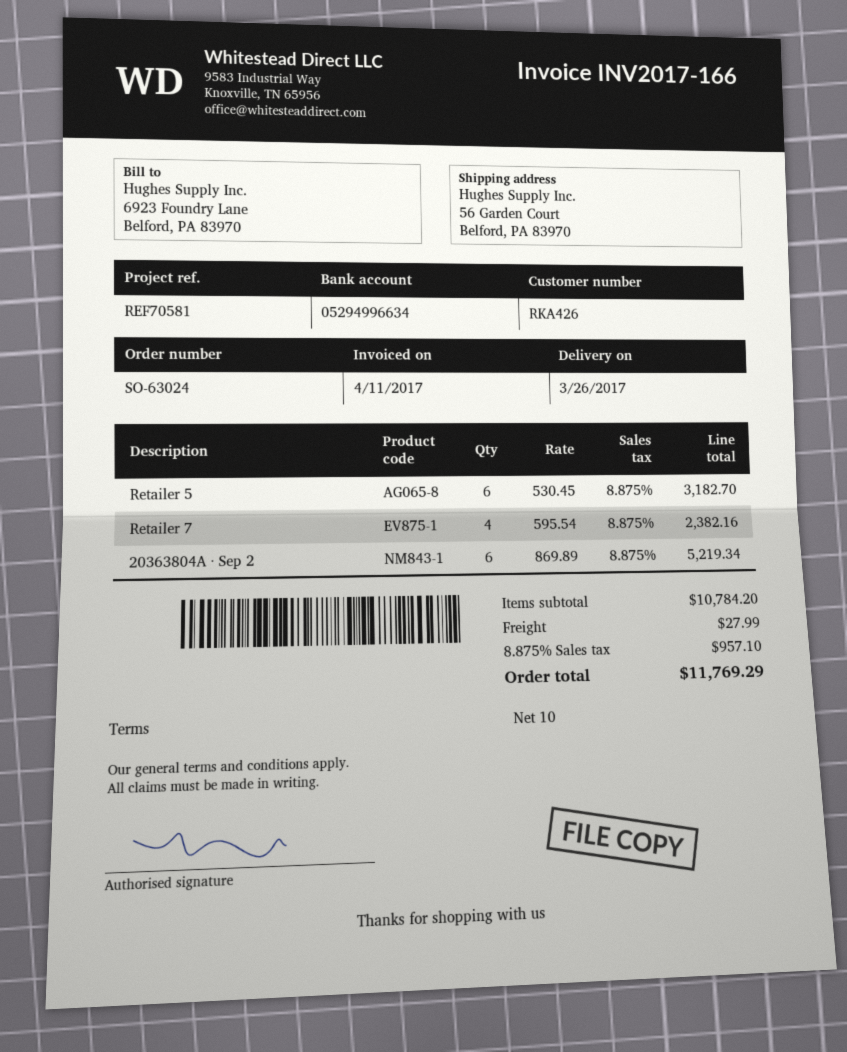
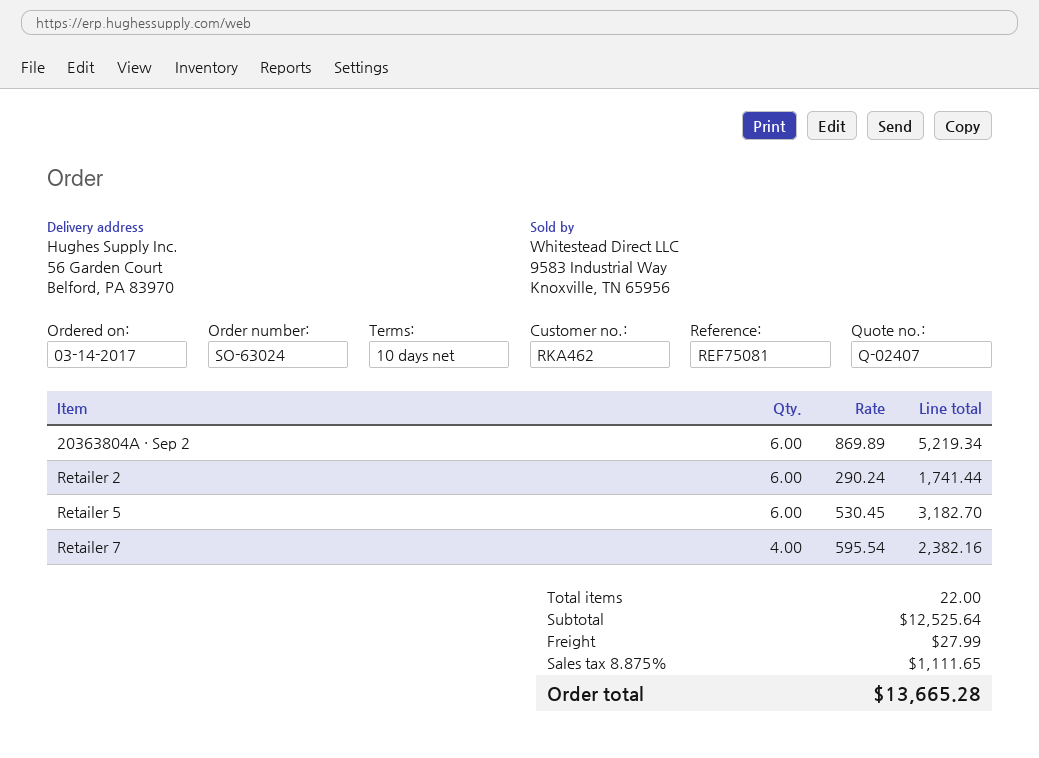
customer number: RKA426 -> RKA462
reference: REF70581 -> REF75081
Retailer 2: none -> 6 x 290.24 = 1741.44
subtotal: 10784.20 -> 12525.64
tax: 8.875% = 957.10 -> 8.875% = 1111.65
total: 11769.29 -> 13665.28

